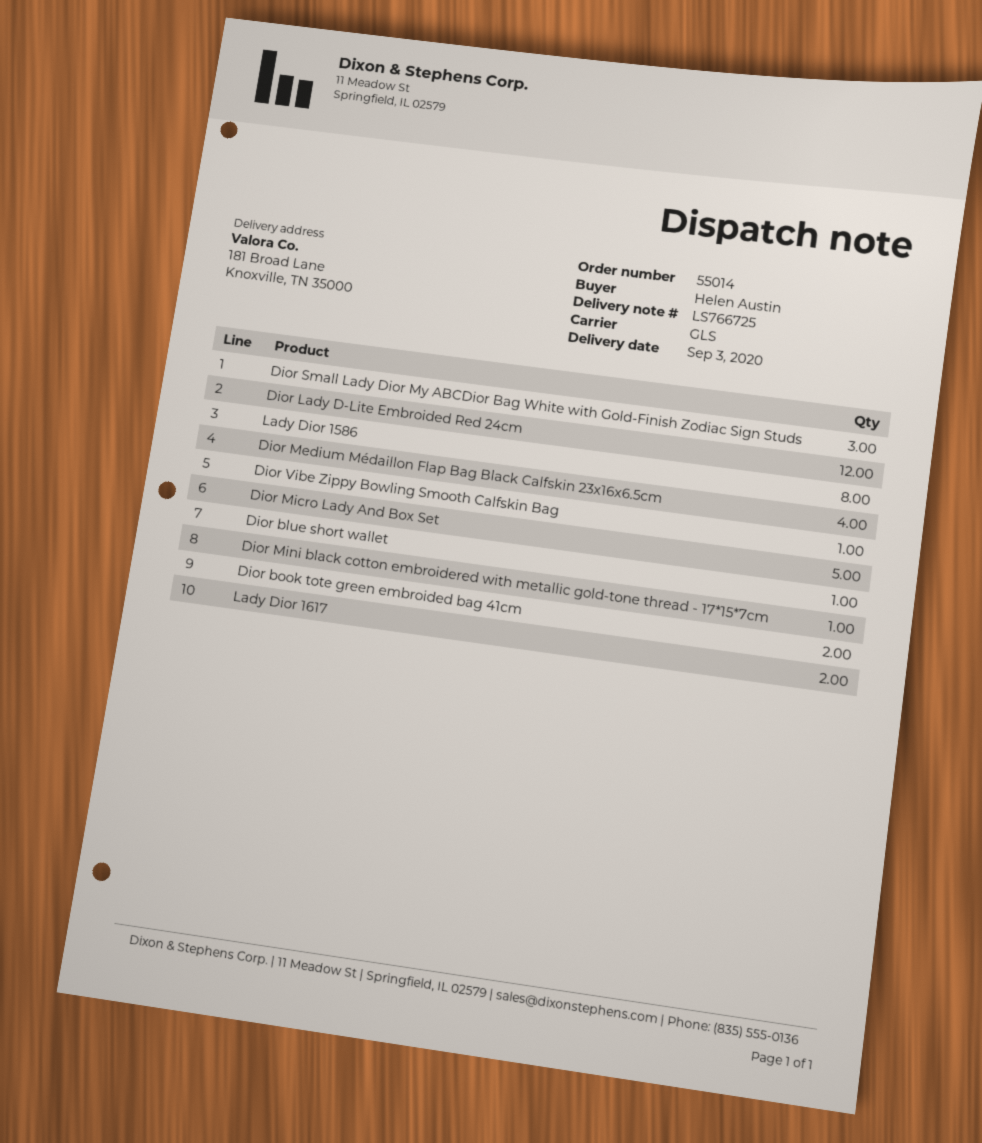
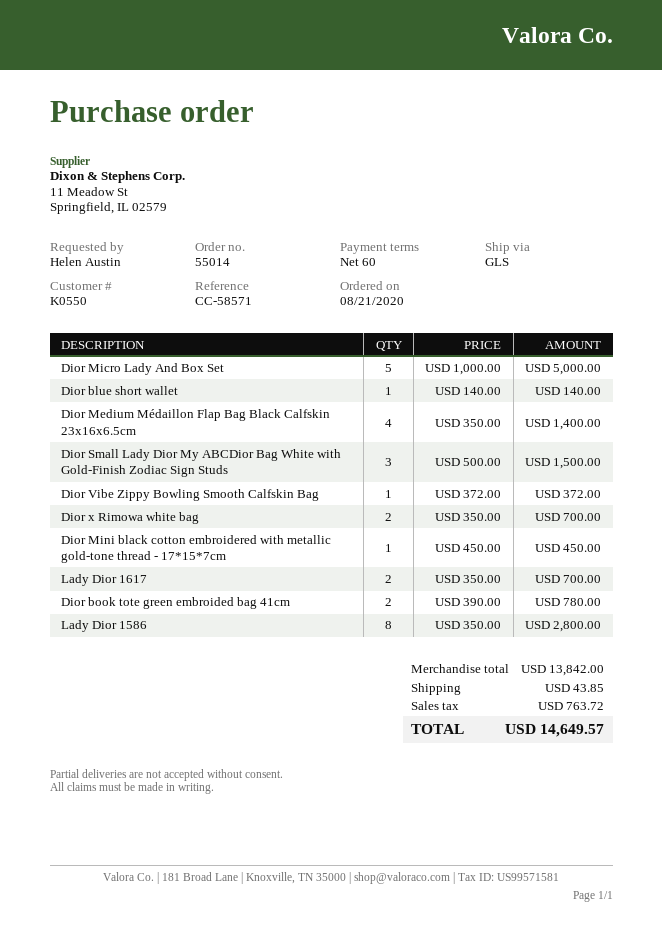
Dior Lady D-Lite Embroided Red 24cm: 12 -> none
Dior x Rimowa white bag: none -> 2

